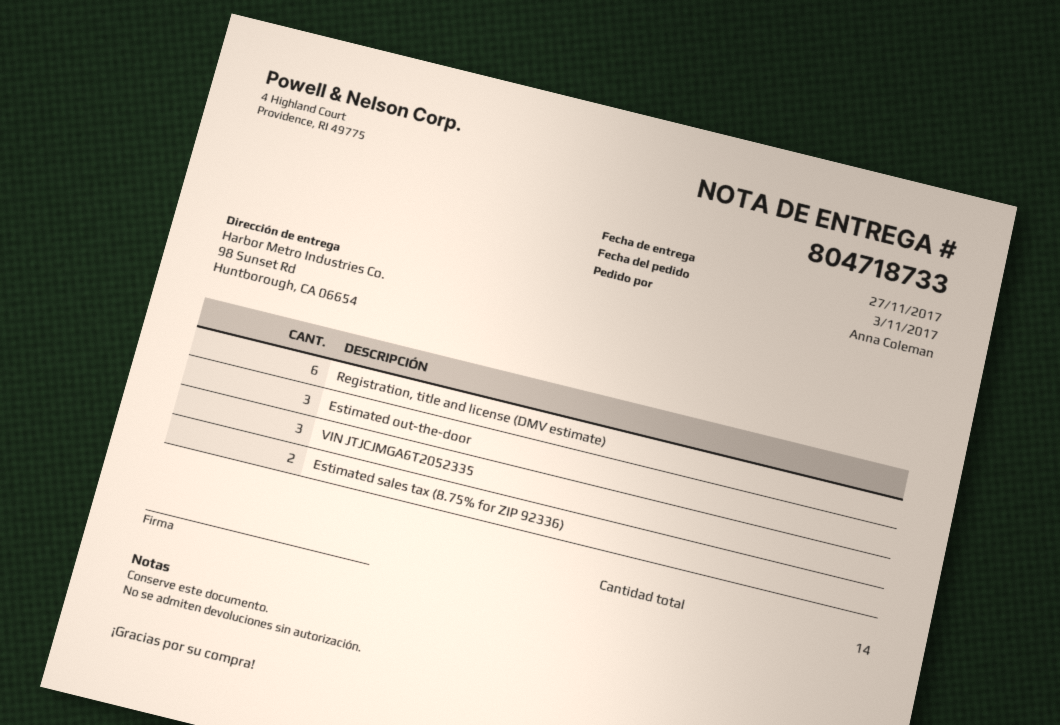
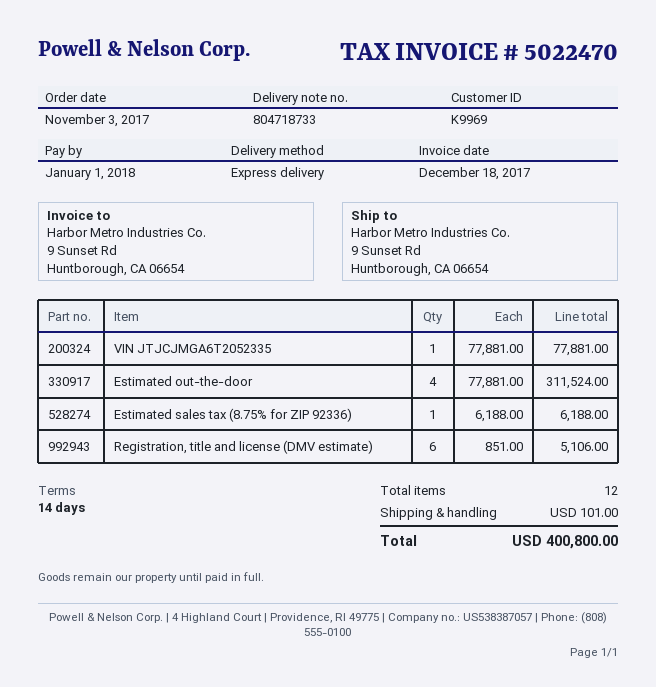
ship to: 98 Sunset Rd, Huntborough, CA 06654 -> 9 Sunset Rd, Huntborough, CA 06654
Estimated out-the-door: 3 -> 4
VIN JTJCJMGA6T2052335: 3 -> 1
Estimated sales tax (8.75% for ZIP 92336): 2 -> 1
total quantity: 14 -> 12

